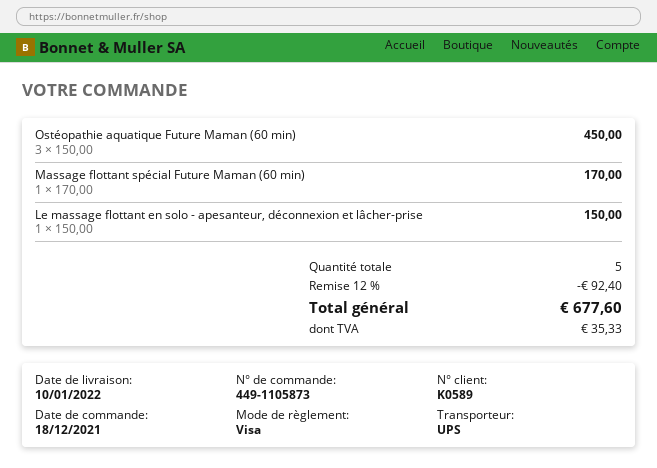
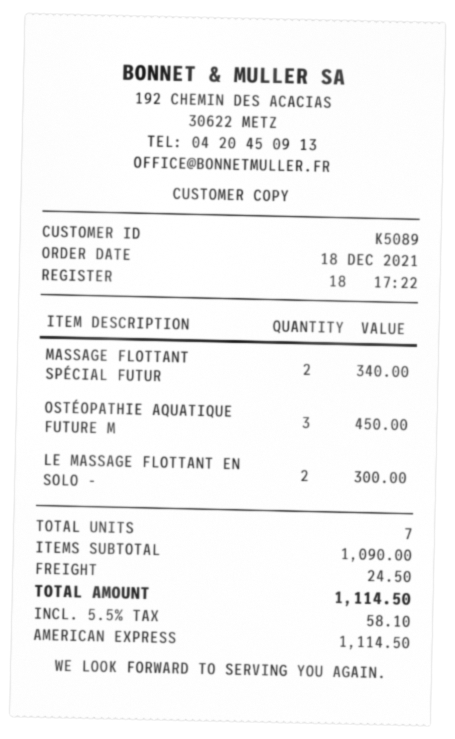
customer number: K0589 -> K5089
payment method: Visa -> American Express
Massage flottant spécial Future Maman (60 min): 1 for 170.00 -> 2 for 340.00
Le massage flottant en solo - apesanteur, déconnexion et lâcher-prise: 1 for 150.00 -> 2 for 300.00
total quantity: 5 -> 7
discount: 12% = 92.40 -> none
shipping: none -> 24.50
tax: 35.33 -> 58.10
total: 677.60 -> 1114.50

